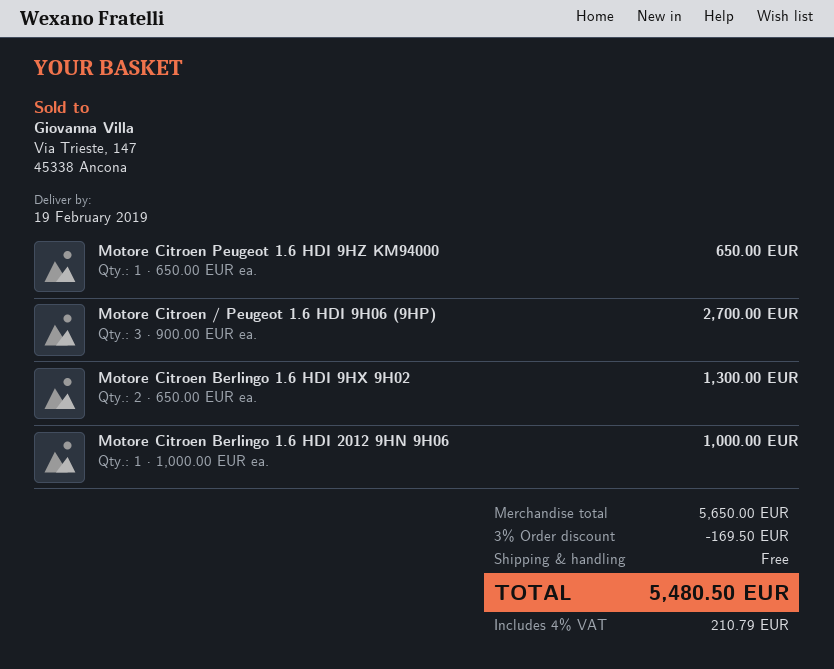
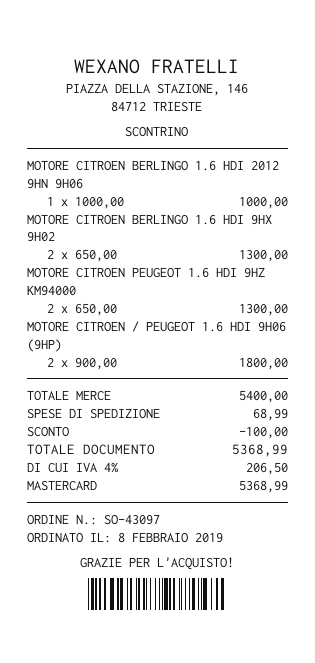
Motore Citroen Peugeot 1.6 HDI 9HZ KM94000: 1 x 650.00 = 650.00 -> 2 x 650.00 = 1300.00
Motore Citroen / Peugeot 1.6 HDI 9H06 (9HP): 3 x 900.00 = 2700.00 -> 2 x 900.00 = 1800.00
subtotal: 5650.00 -> 5400.00
discount: 169.50 -> 100.00
shipping: 0.00 -> 68.99
tax: 4% = 210.79 -> 4% = 206.50
total: 5480.50 -> 5368.99

